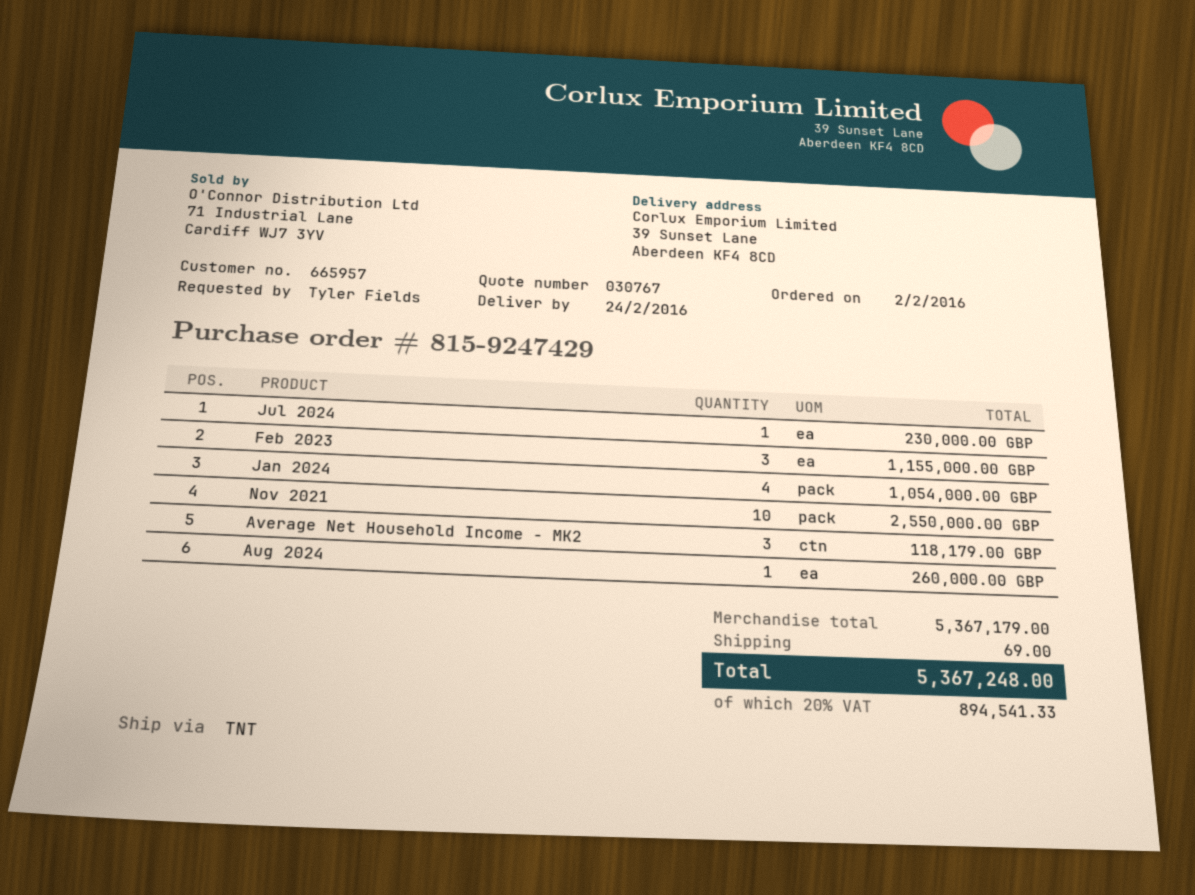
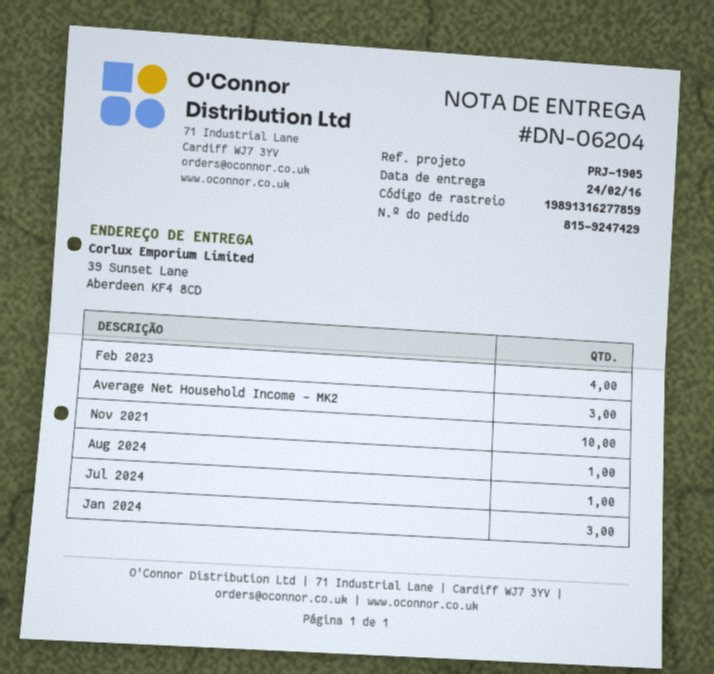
Feb 2023: 3 -> 4
Jan 2024: 4 -> 3

